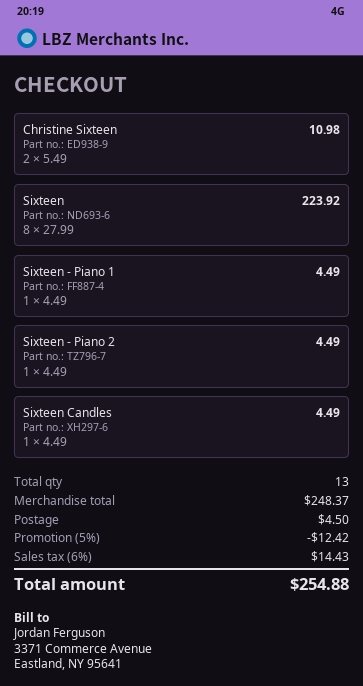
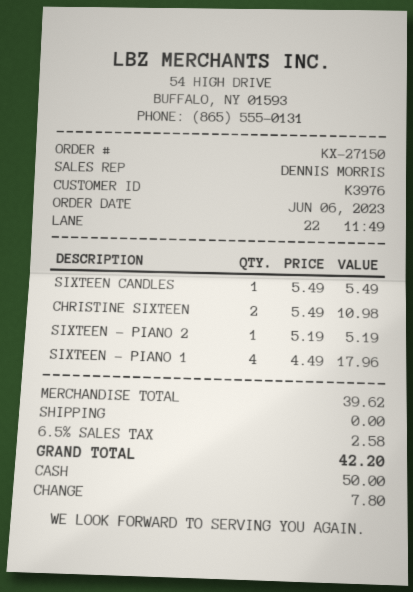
Sixteen: 8 x 27.99 = 223.92 -> none
Sixteen - Piano 1: 1 x 4.49 = 4.49 -> 4 x 4.49 = 17.96
Sixteen - Piano 2: 1 x 4.49 = 4.49 -> 1 x 5.19 = 5.19
Sixteen Candles: 1 x 4.49 = 4.49 -> 1 x 5.49 = 5.49
subtotal: 248.37 -> 39.62
discount: 5% = 12.42 -> none
shipping: 4.50 -> 0.00
tax: 6% = 14.43 -> 6.5% = 2.58
total: 254.88 -> 42.20

